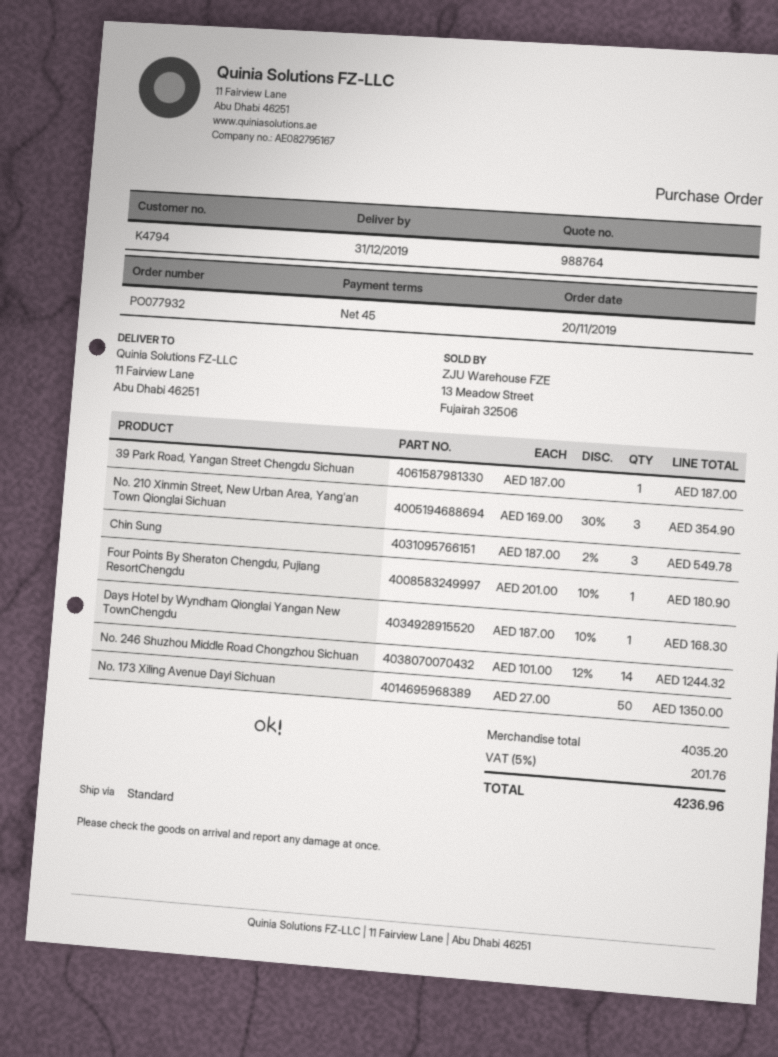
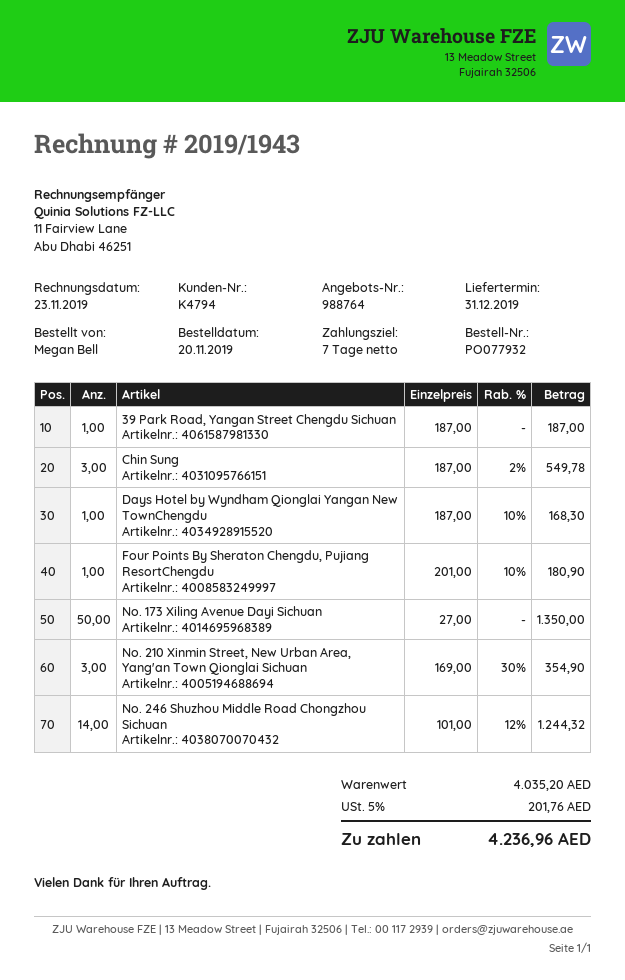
payment terms: 45 days -> 7 days

